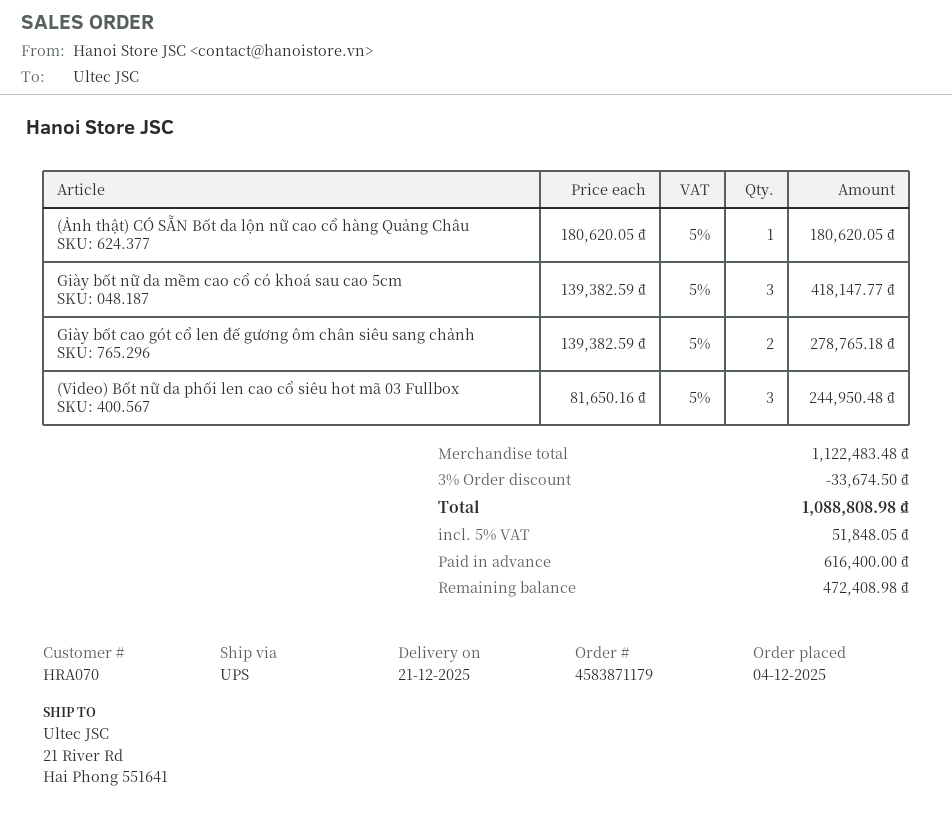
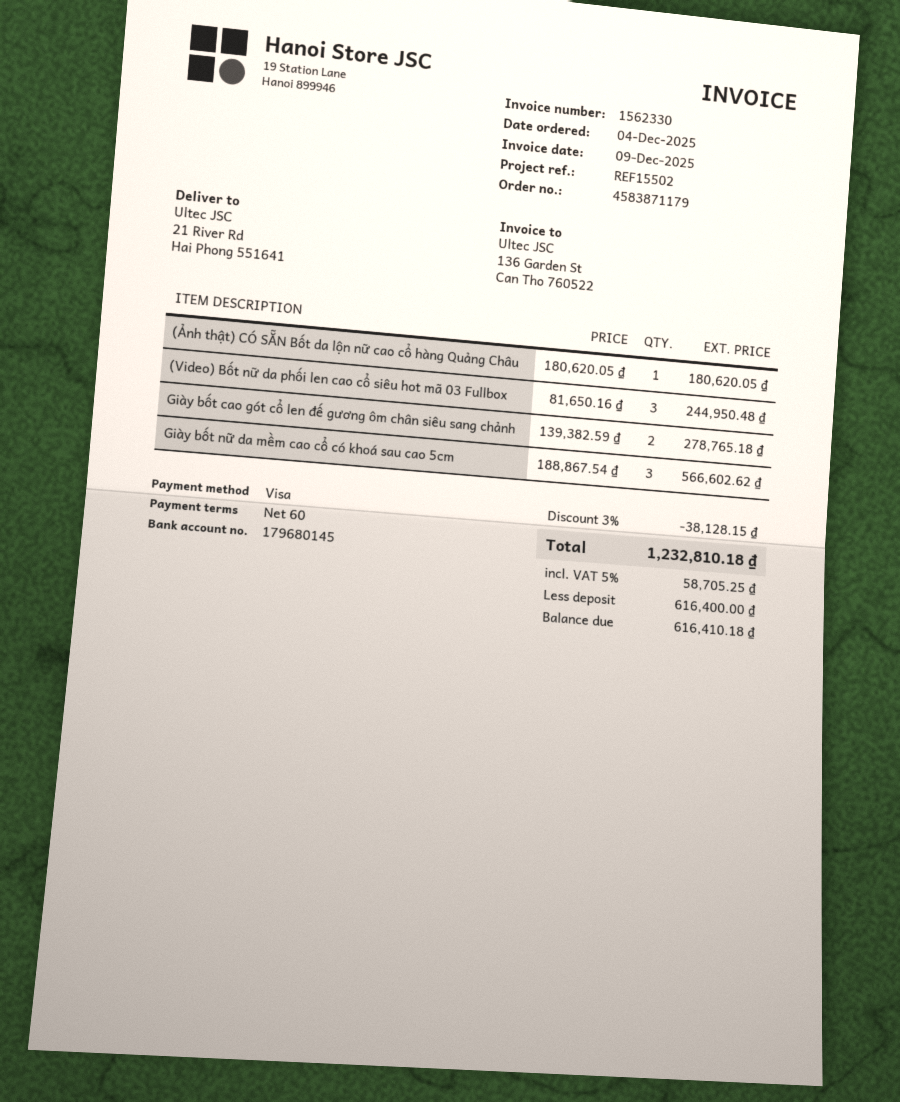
Giày bốt nữ da mềm cao cổ có khoá sau cao 5cm: 3 x 139382.59 = 418147.77 -> 3 x 188867.54 = 566602.62
discount: 3% = 33674.50 -> 3% = 38128.15
tax: 5% = 51848.05 -> 5% = 58705.25
total: 1088808.98 -> 1232810.18
balance: 472408.98 -> 616410.18

